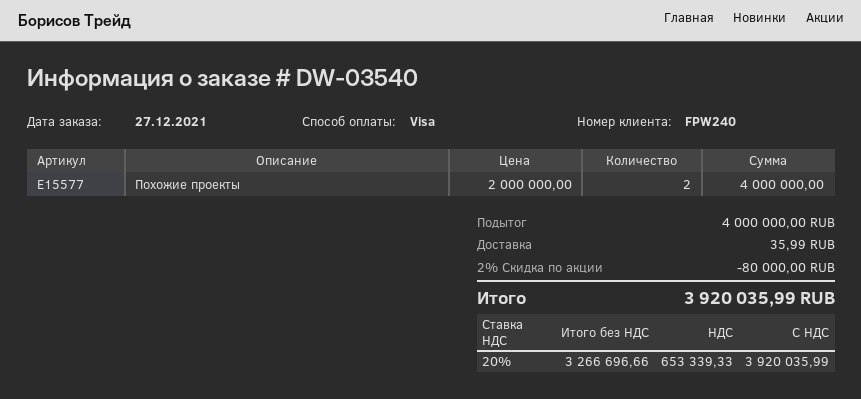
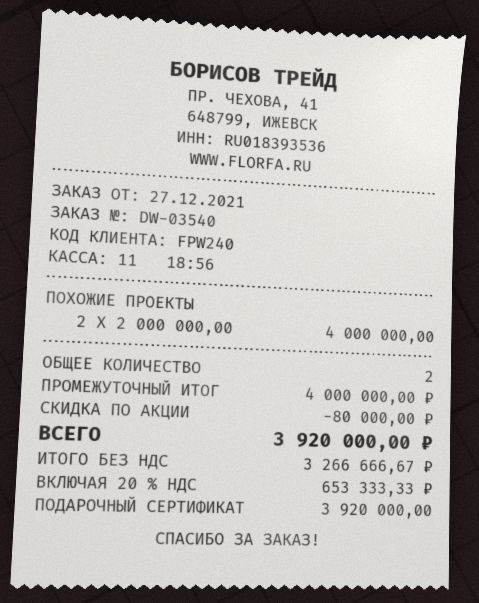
payment method: Visa -> gift card
shipping: 35.99 -> none
net: 3266696.66 -> 3266666.67
tax: 20% = 653339.33 -> 20% = 653333.33
total: 3920035.99 -> 3920000.00

